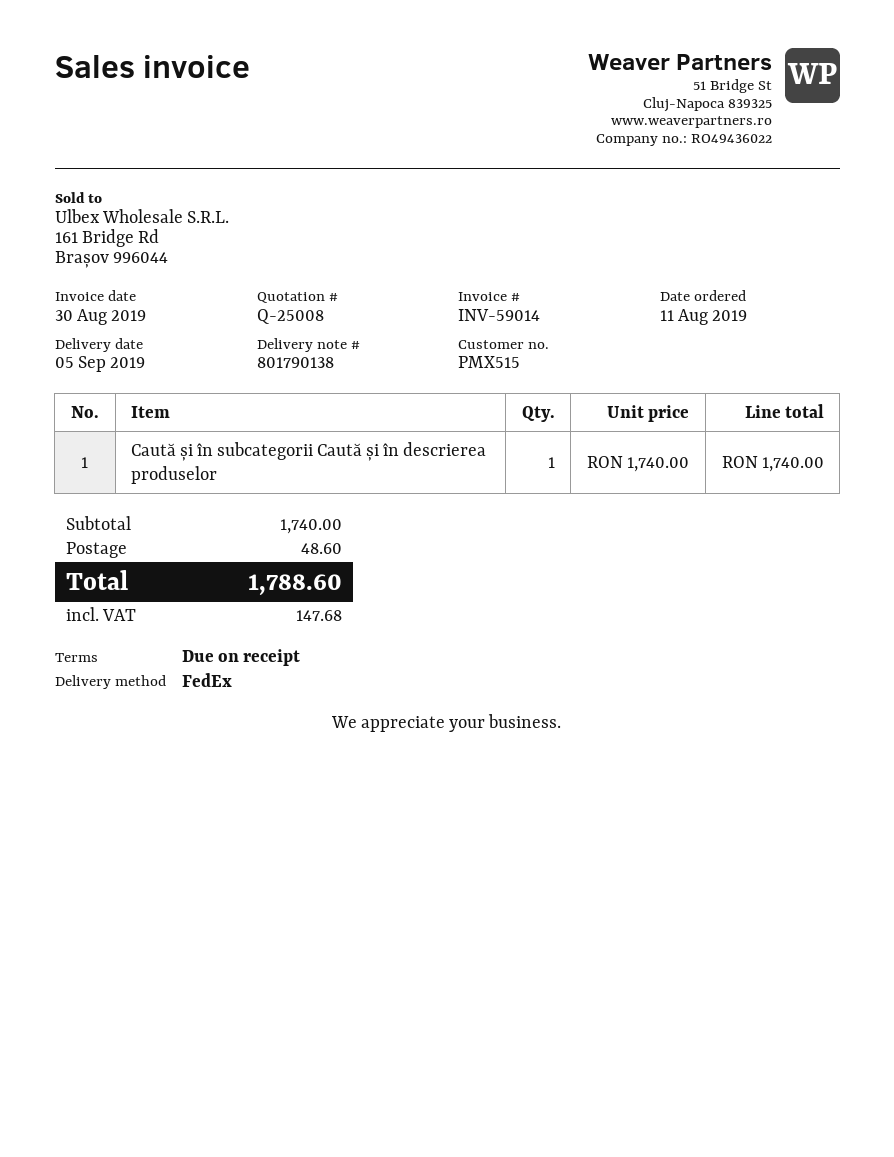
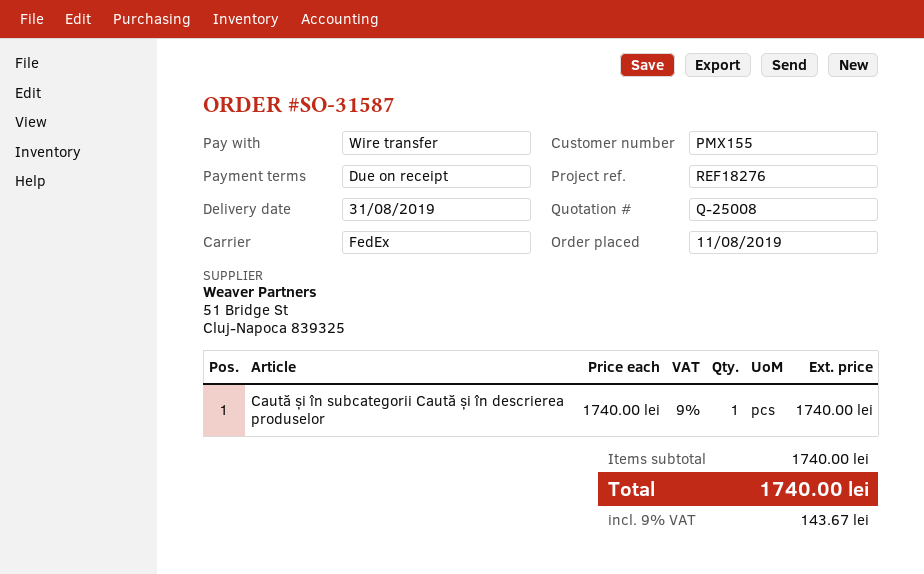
delivery date: 2019-09-05 -> 2019-08-31
customer number: PMX515 -> PMX155
shipping: 48.60 -> none
tax: 147.68 -> 143.67
total: 1788.60 -> 1740.00

